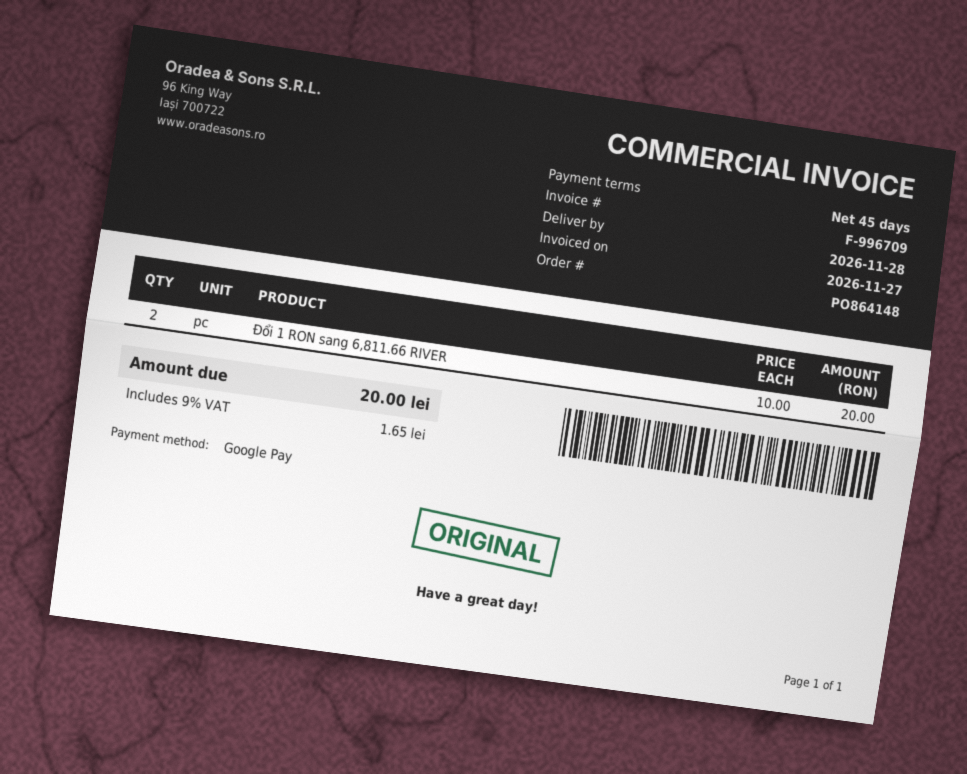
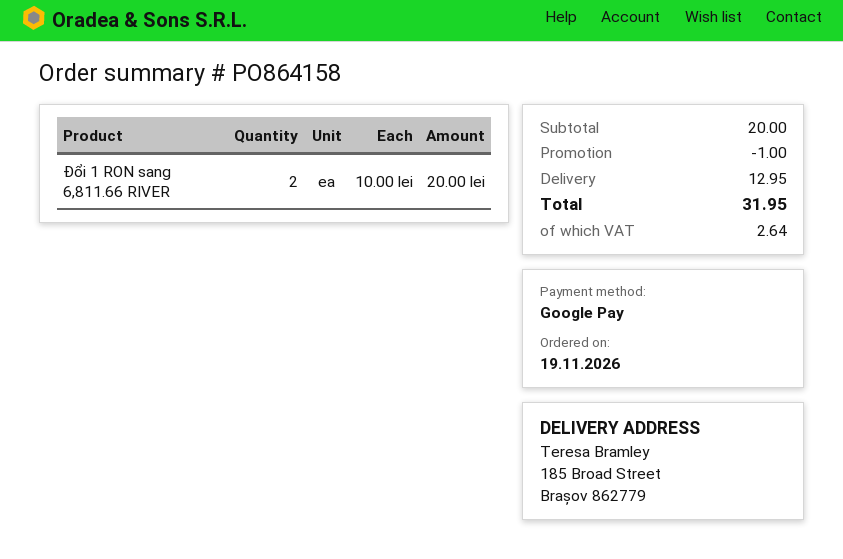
order number: PO864148 -> PO864158
discount: none -> 1.00
shipping: none -> 12.95
tax: 1.65 -> 2.64
total: 20.00 -> 31.95

